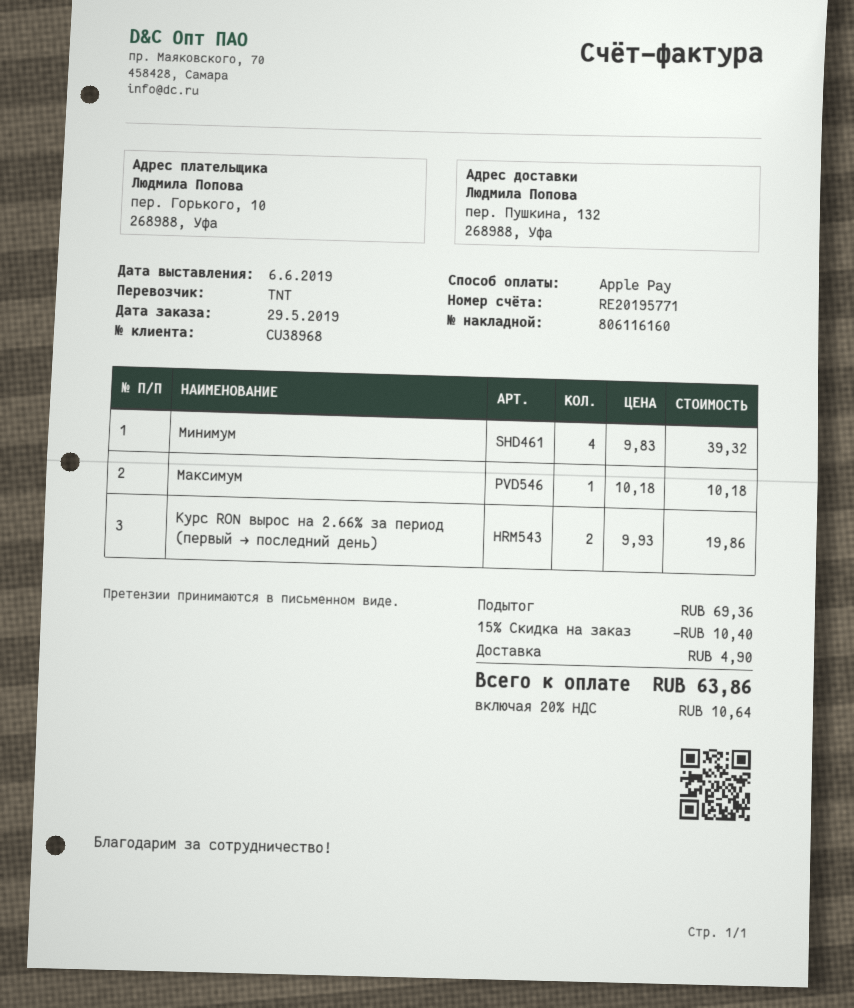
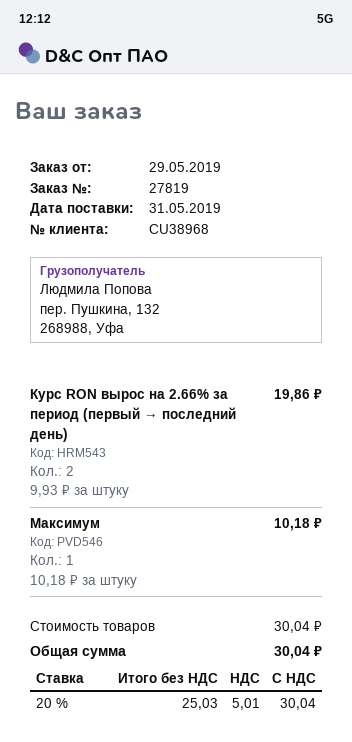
Минимум: 4 x 9.83 = 39.32 -> none
subtotal: 69.36 -> 30.04
discount: 15% = 10.40 -> none
shipping: 4.90 -> none
tax: 20% = 10.64 -> 20% = 5.01
total: 63.86 -> 30.04

